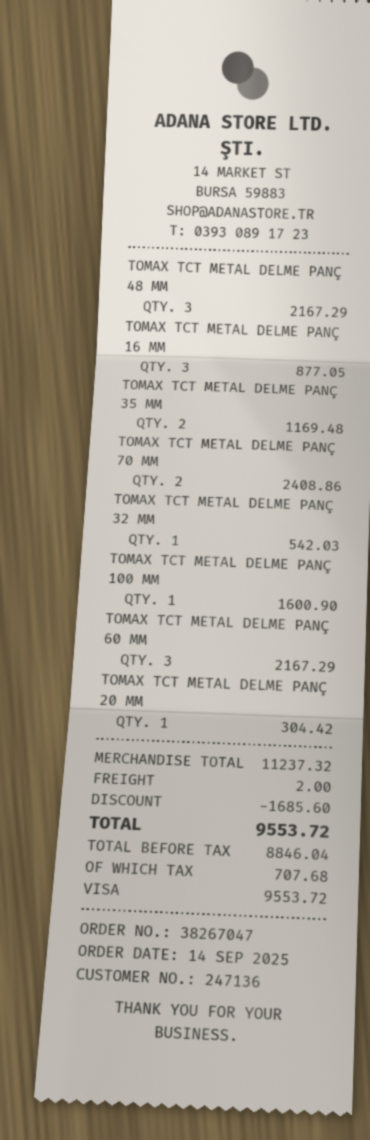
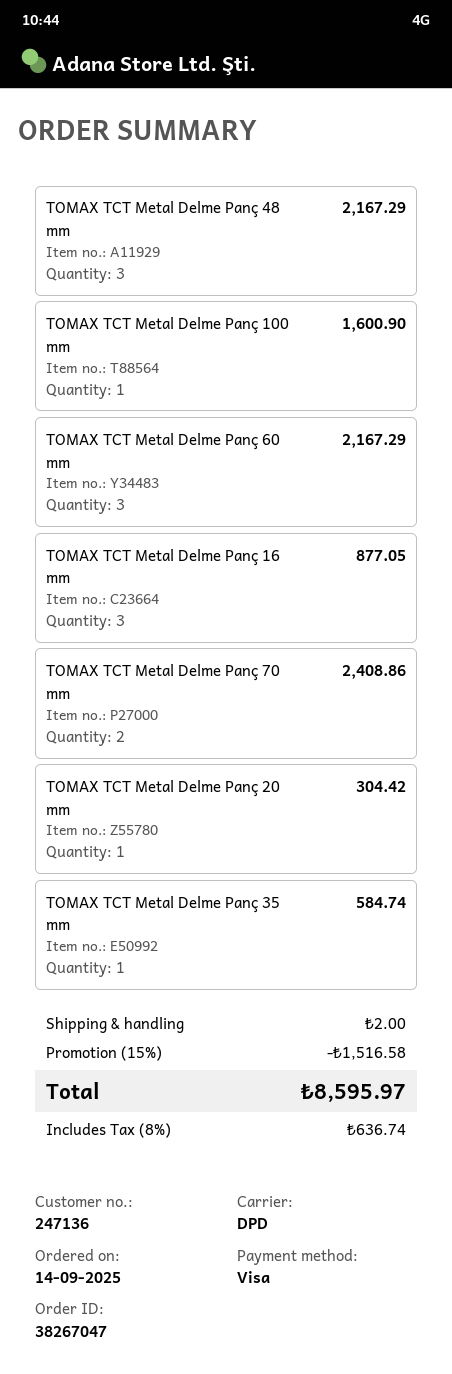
TOMAX TCT METAL DELME PANÇ 35 MM: 2 for 1169.48 -> 1 for 584.74
TOMAX TCT METAL DELME PANÇ 32 MM: 1 for 542.03 -> none
discount: 1685.60 -> 1516.58
tax: 707.68 -> 636.74
total: 9553.72 -> 8595.97

